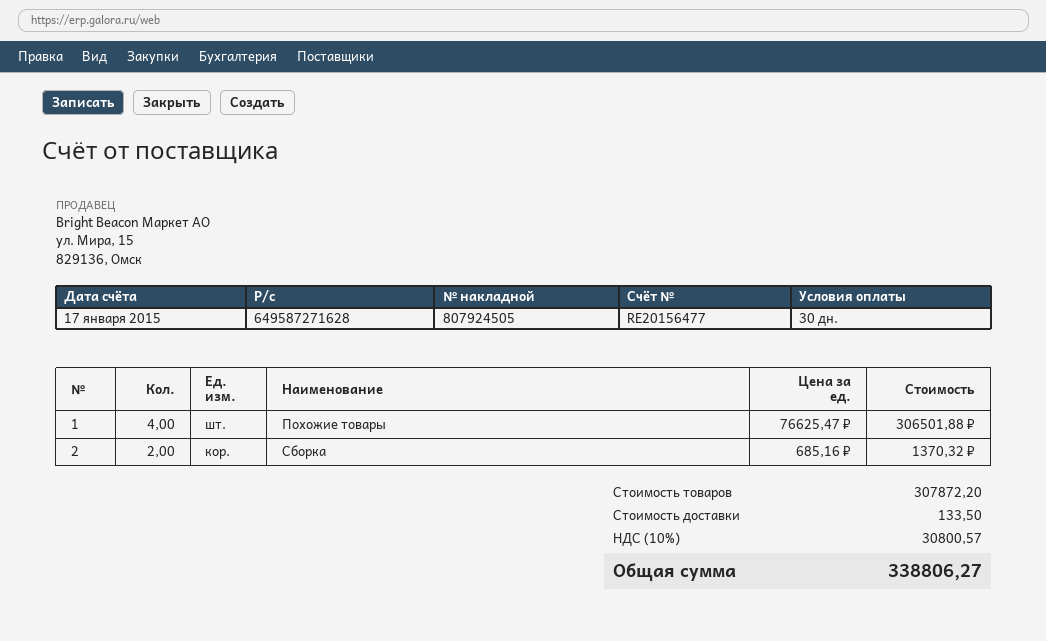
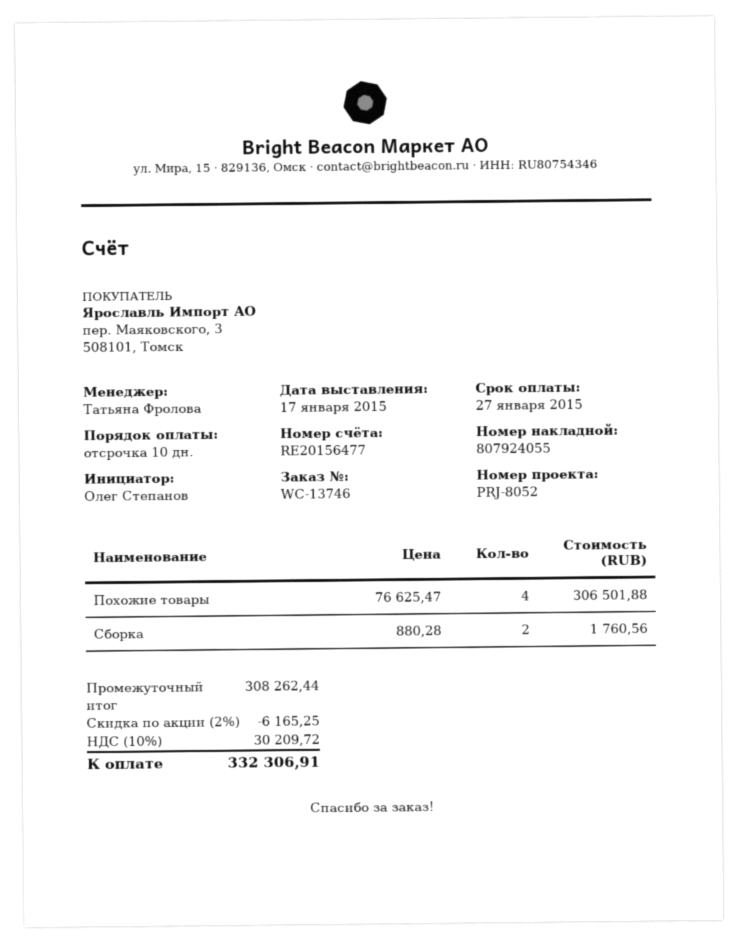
delivery note number: 807924505 -> 807924055
payment terms: 30 days -> 10 days
Сборка: 2 x 685.16 = 1370.32 -> 2 x 880.28 = 1760.56
subtotal: 307872.20 -> 308262.44
discount: none -> 2% = 6165.25
shipping: 133.50 -> none
tax: 10% = 30800.57 -> 10% = 30209.72
total: 338806.27 -> 332306.91

